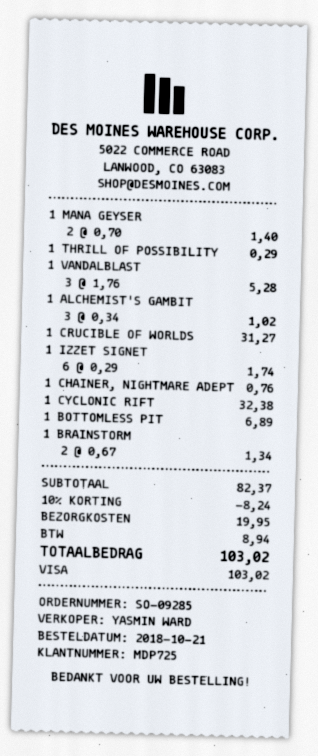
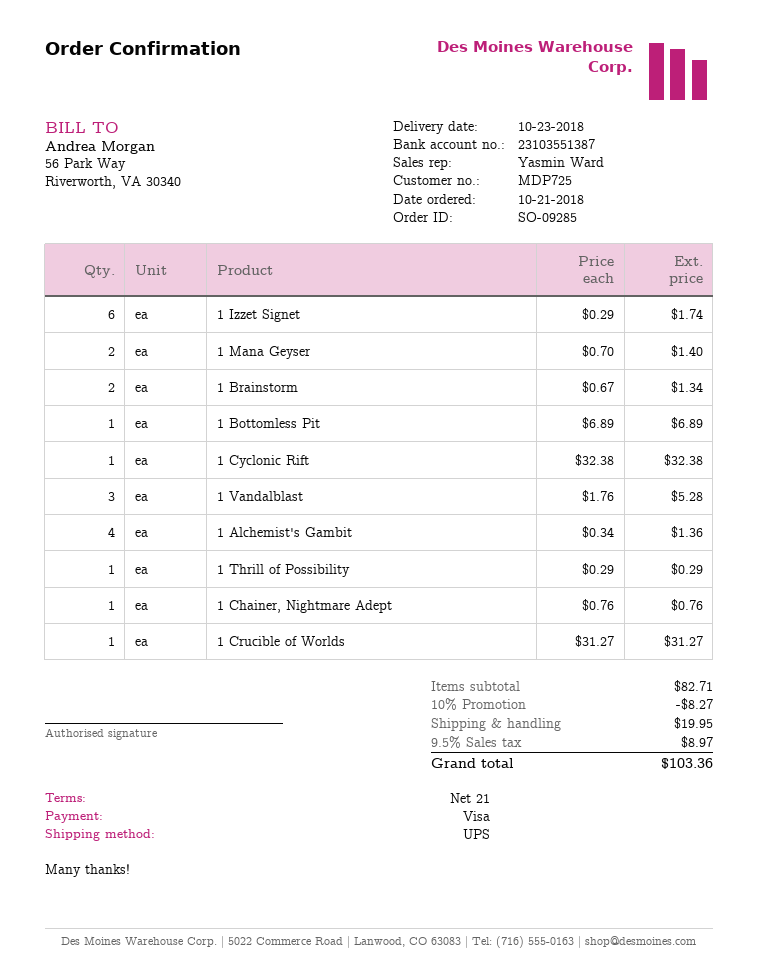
1 ALCHEMIST'S GAMBIT: 3 x 0.34 = 1.02 -> 4 x 0.34 = 1.36
subtotal: 82.37 -> 82.71
discount: 10% = 8.24 -> 10% = 8.27
tax: 8.94 -> 8.97
total: 103.02 -> 103.36

